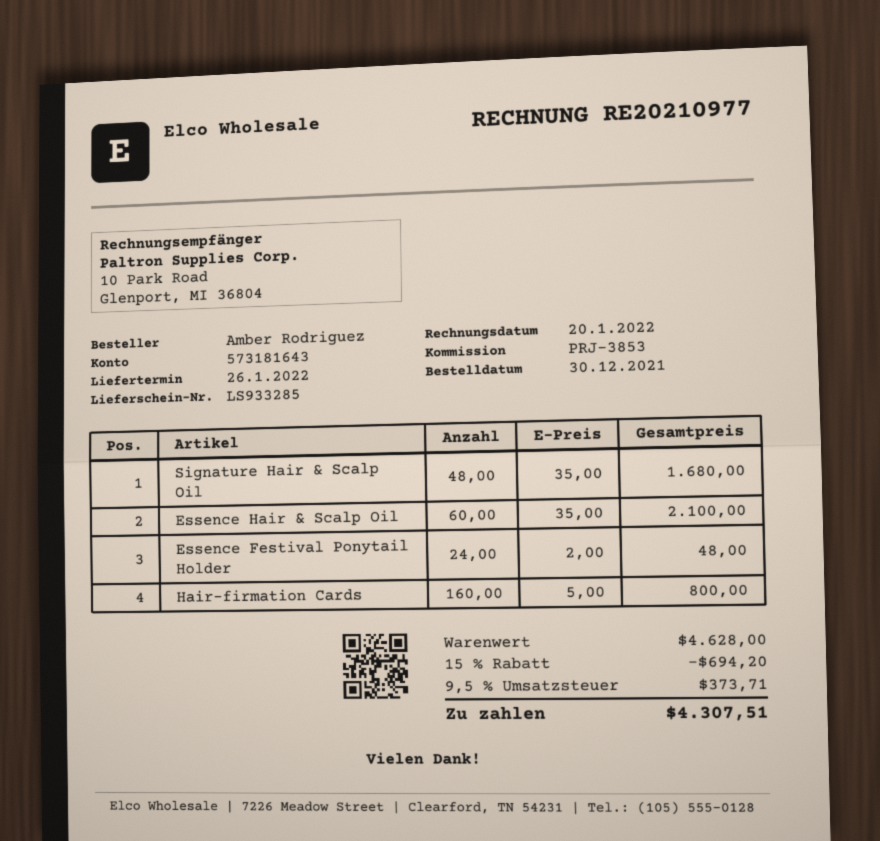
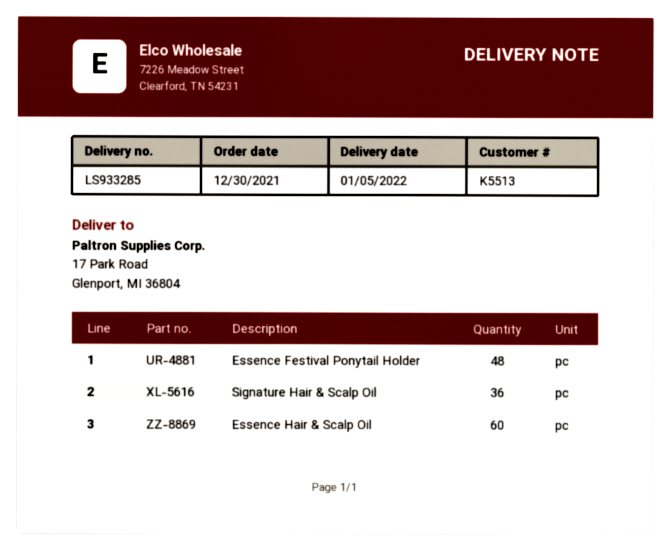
delivery date: 2022-01-26 -> 2022-01-05
Signature Hair & Scalp Oil: 48 -> 36
Essence Festival Ponytail Holder: 24 -> 48
Hair-firmation Cards: 160 -> none

